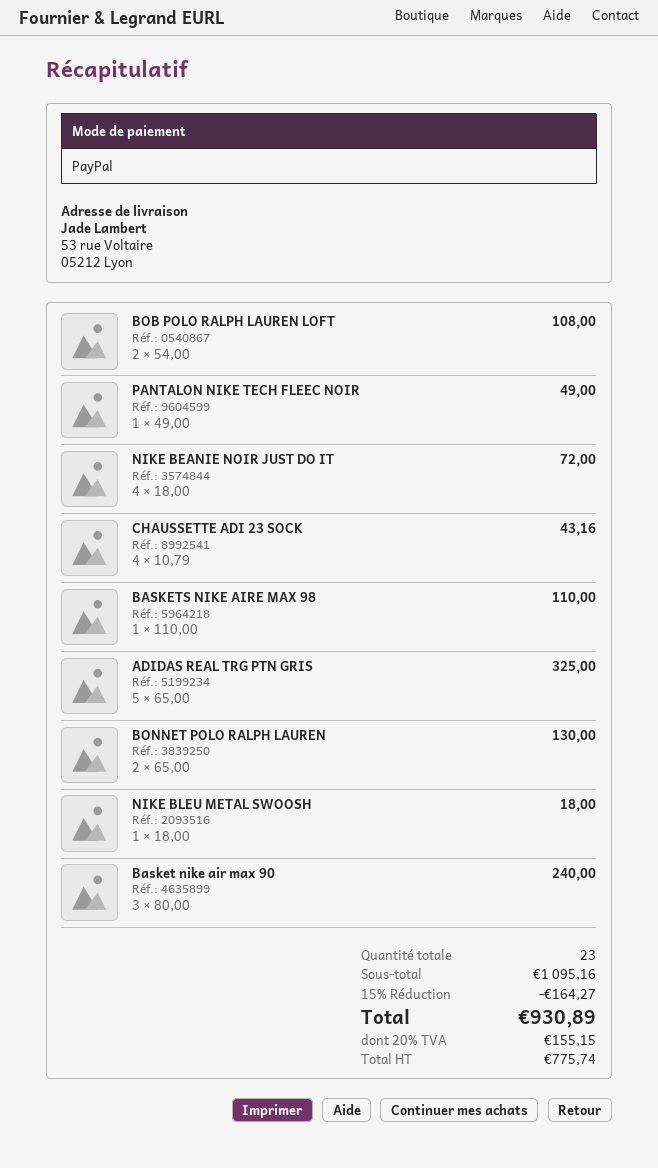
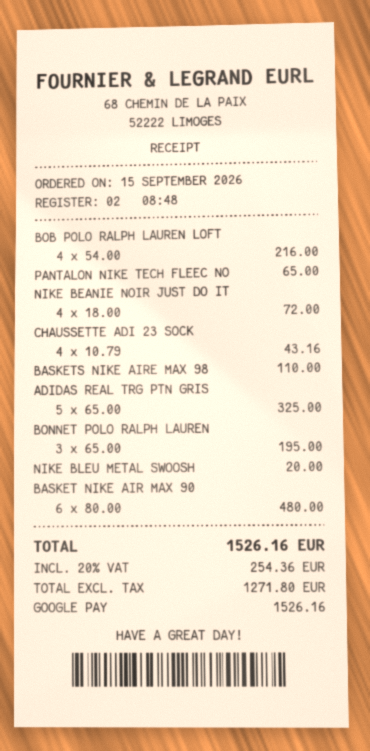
payment method: PayPal -> Google Pay
BOB POLO RALPH LAUREN LOFT: 2 x 54.00 = 108.00 -> 4 x 54.00 = 216.00
PANTALON NIKE TECH FLEEC NOIR: 1 x 49.00 = 49.00 -> 1 x 65.00 = 65.00
BONNET POLO RALPH LAUREN: 2 x 65.00 = 130.00 -> 3 x 65.00 = 195.00
NIKE BLEU METAL SWOOSH: 1 x 18.00 = 18.00 -> 1 x 20.00 = 20.00
Basket nike air max 90: 3 x 80.00 = 240.00 -> 6 x 80.00 = 480.00
discount: 15% = 164.27 -> none
net: 775.74 -> 1271.80
tax: 20% = 155.15 -> 20% = 254.36
total: 930.89 -> 1526.16

